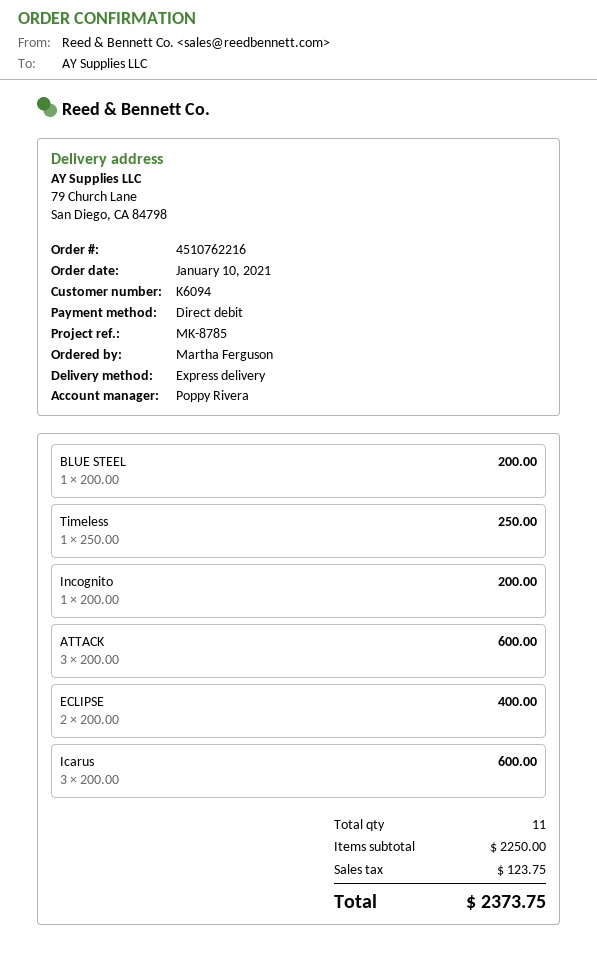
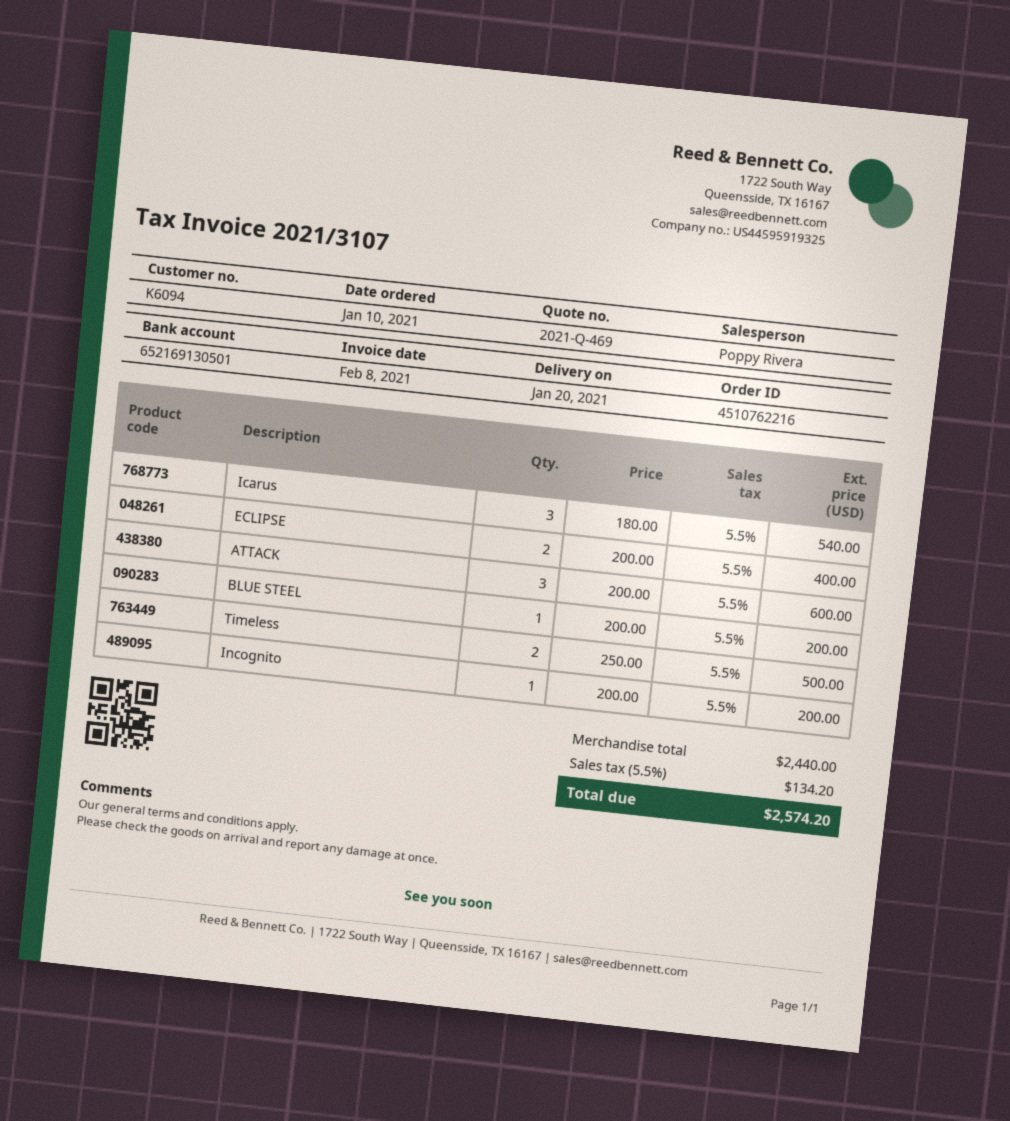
Timeless: 1 x 250.00 = 250.00 -> 2 x 250.00 = 500.00
Icarus: 3 x 200.00 = 600.00 -> 3 x 180.00 = 540.00
subtotal: 2250.00 -> 2440.00
tax: 123.75 -> 134.20
total: 2373.75 -> 2574.20

